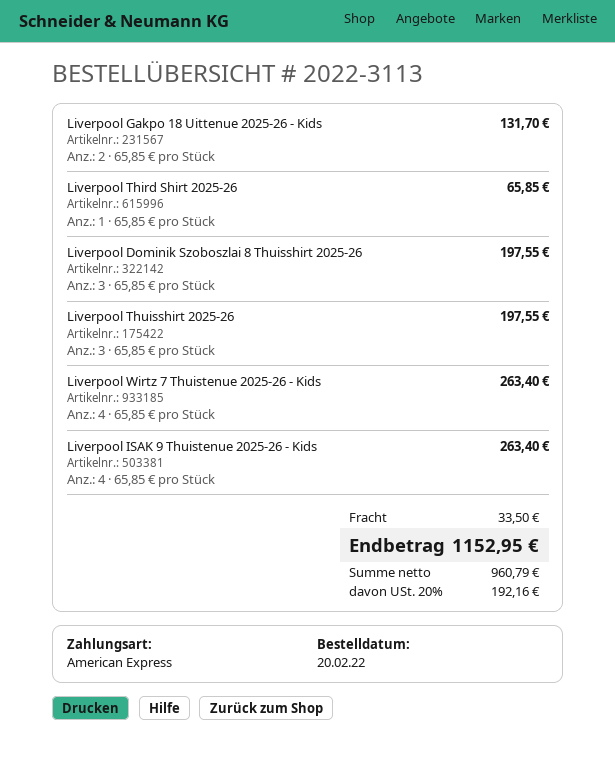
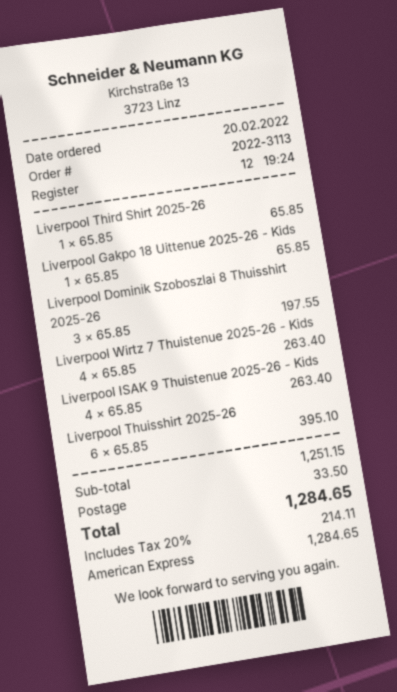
Liverpool Gakpo 18 Uittenue 2025-26 - Kids: 2 x 65.85 = 131.70 -> 1 x 65.85 = 65.85
Liverpool Thuisshirt 2025-26: 3 x 65.85 = 197.55 -> 6 x 65.85 = 395.10
tax: 20% = 192.16 -> 20% = 214.11
total: 1152.95 -> 1284.65

